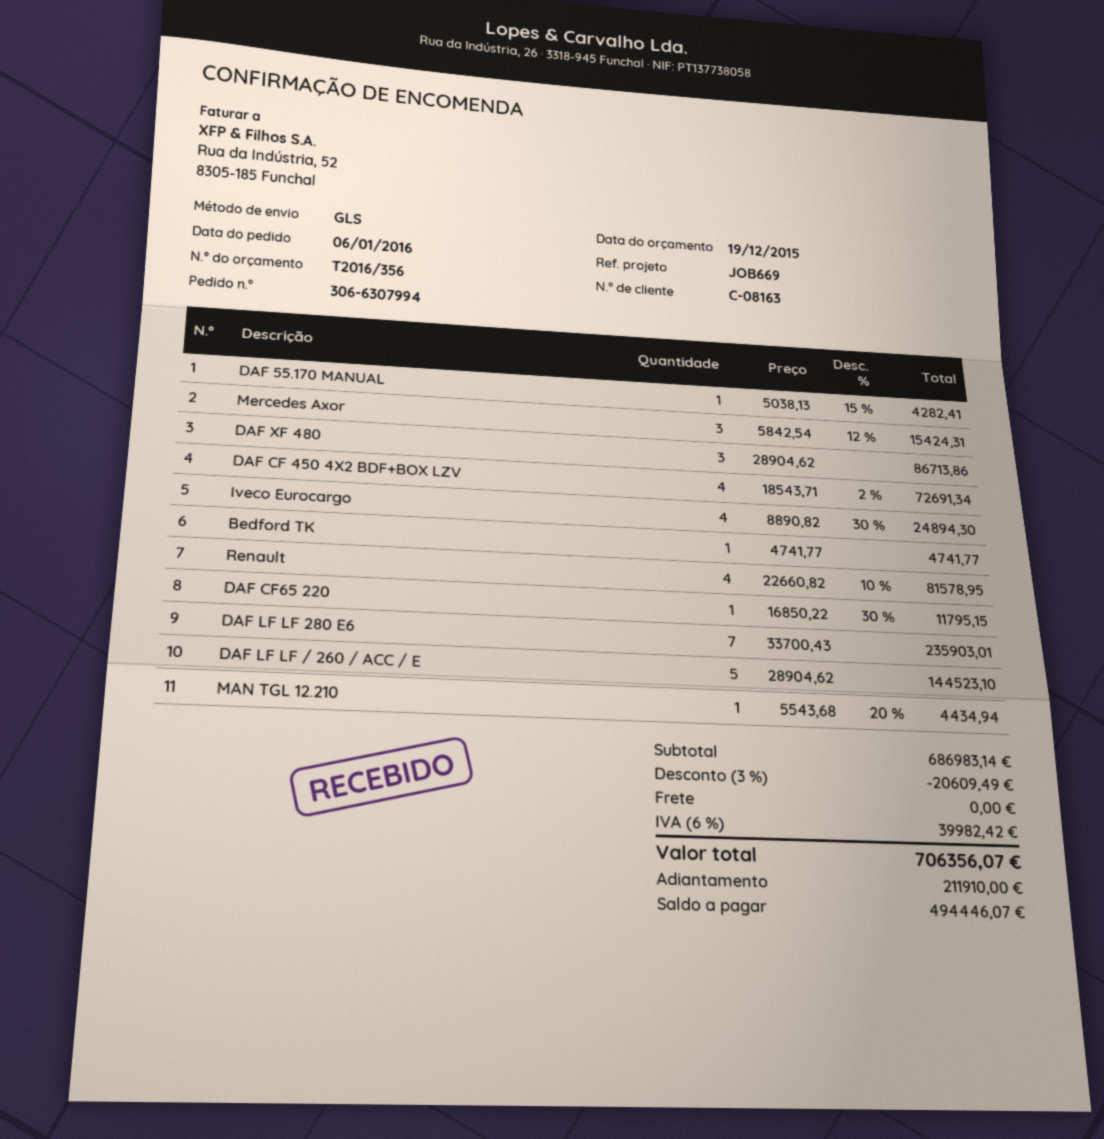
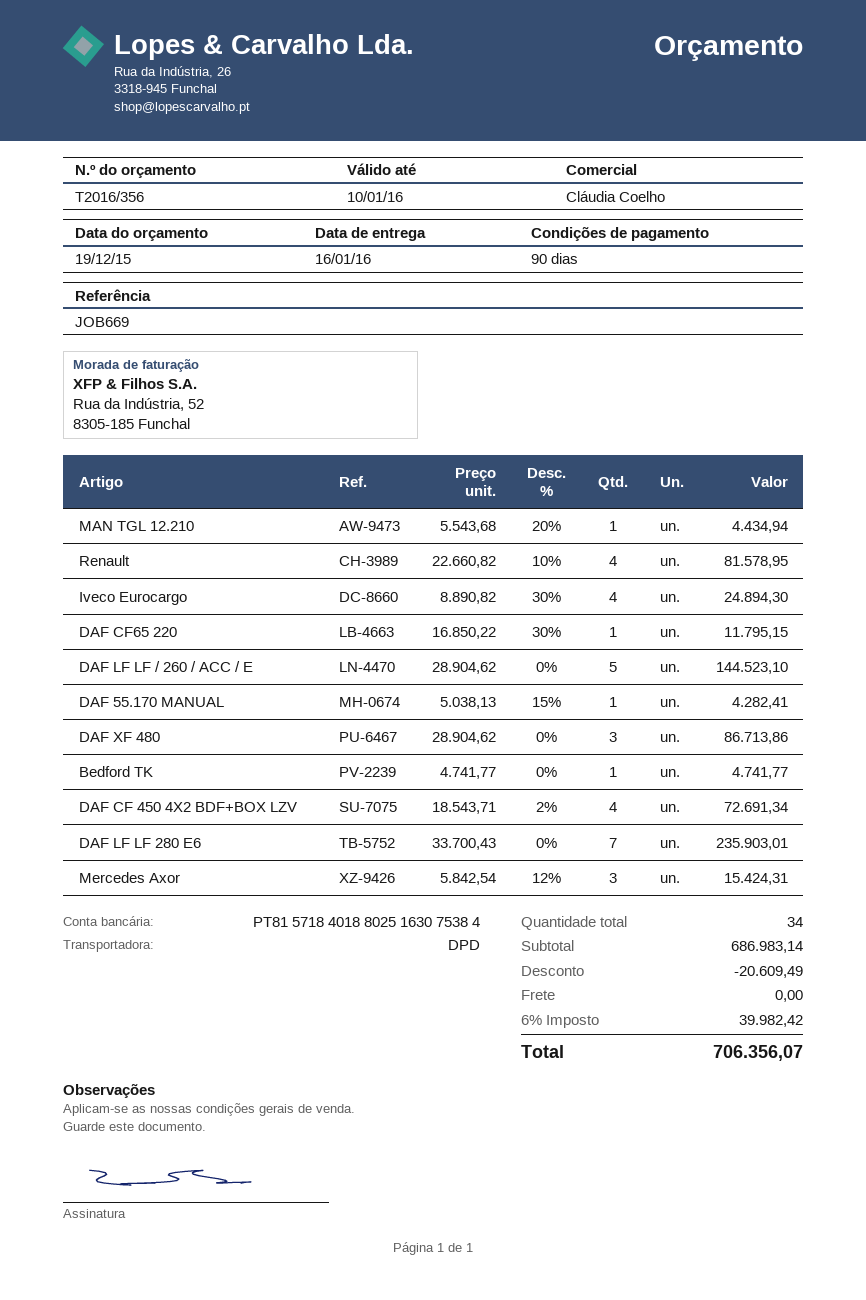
shipping method: GLS -> DPD

